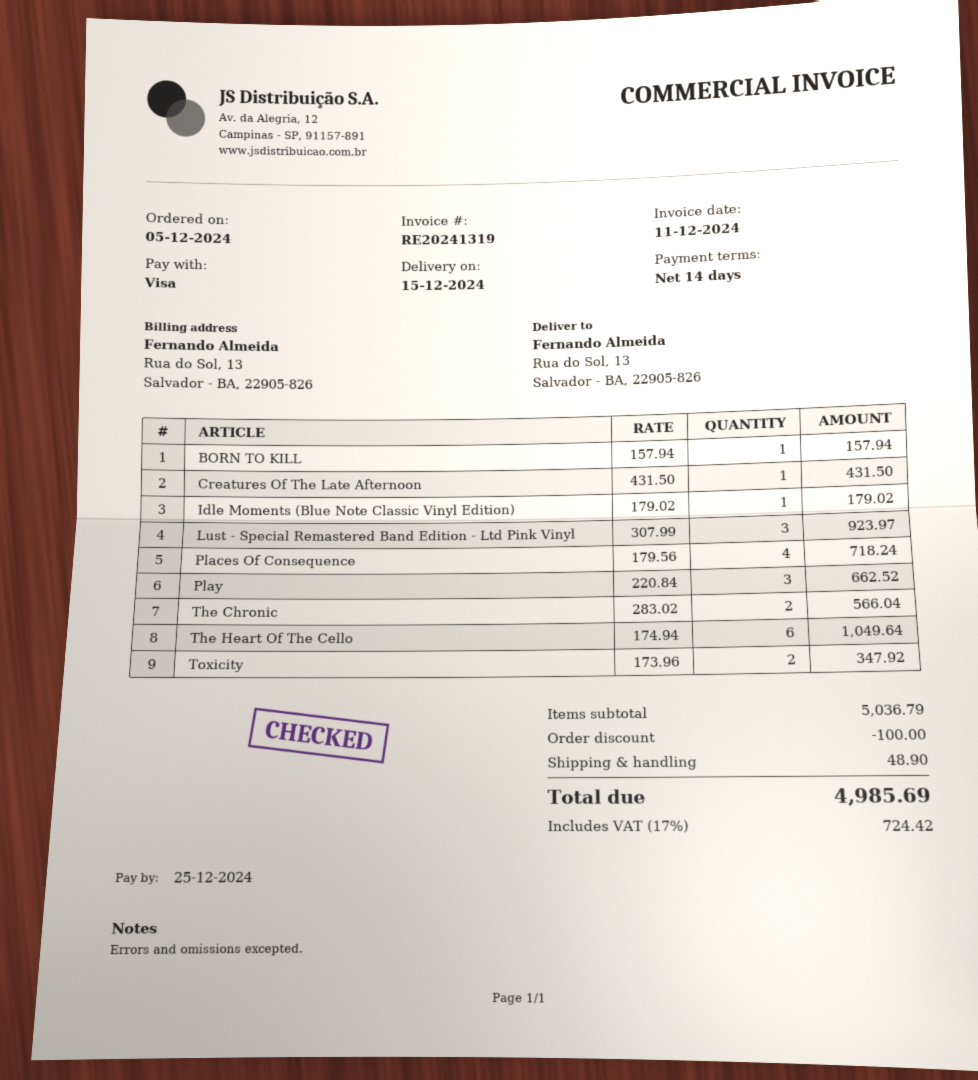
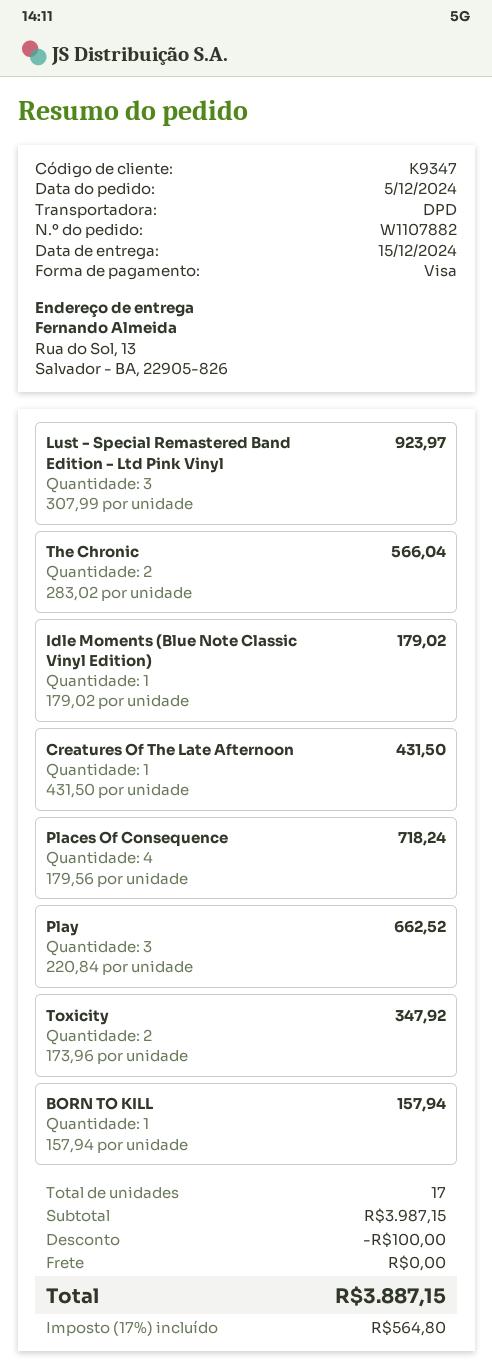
The Heart Of The Cello: 6 x 174.94 = 1049.64 -> none
subtotal: 5036.79 -> 3987.15
shipping: 48.90 -> 0.00
tax: 17% = 724.42 -> 17% = 564.80
total: 4985.69 -> 3887.15

